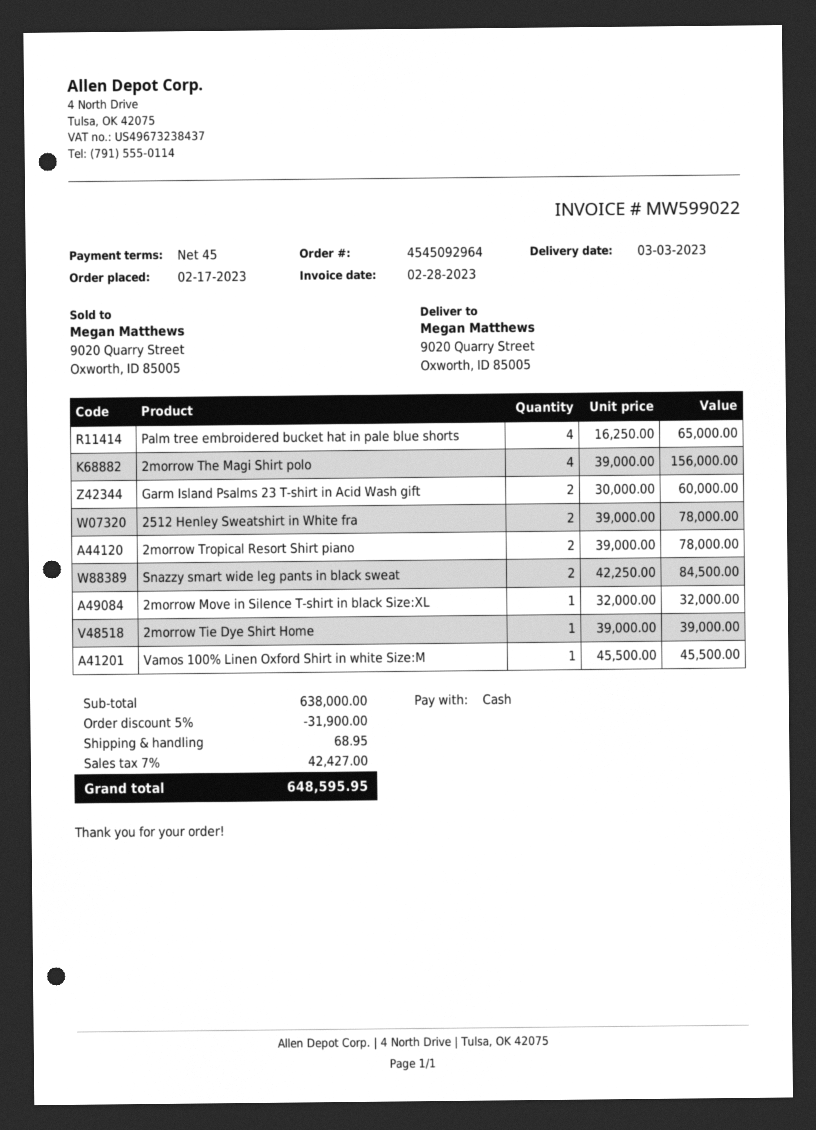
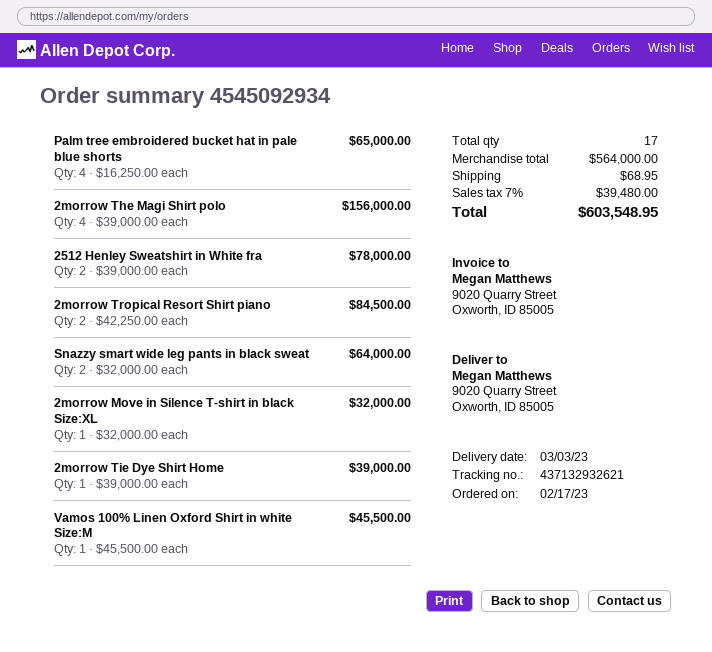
order number: 4545092964 -> 4545092934
Garm Island Psalms 23 T-shirt in Acid Wash gift: 2 x 30000.00 = 60000.00 -> none
2morrow Tropical Resort Shirt piano: 2 x 39000.00 = 78000.00 -> 2 x 42250.00 = 84500.00
Snazzy smart wide leg pants in black sweat: 2 x 42250.00 = 84500.00 -> 2 x 32000.00 = 64000.00
subtotal: 638000.00 -> 564000.00
discount: 5% = 31900.00 -> none
tax: 7% = 42427.00 -> 7% = 39480.00
total: 648595.95 -> 603548.95

